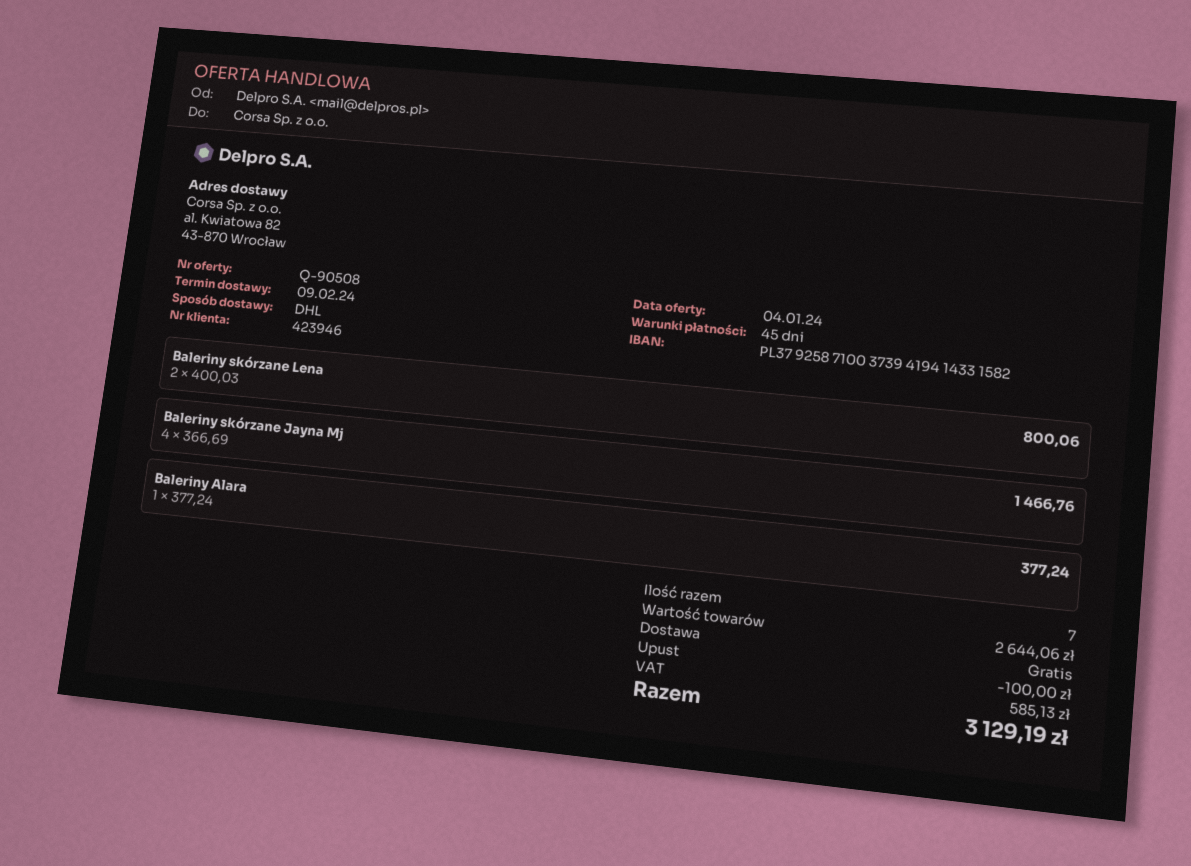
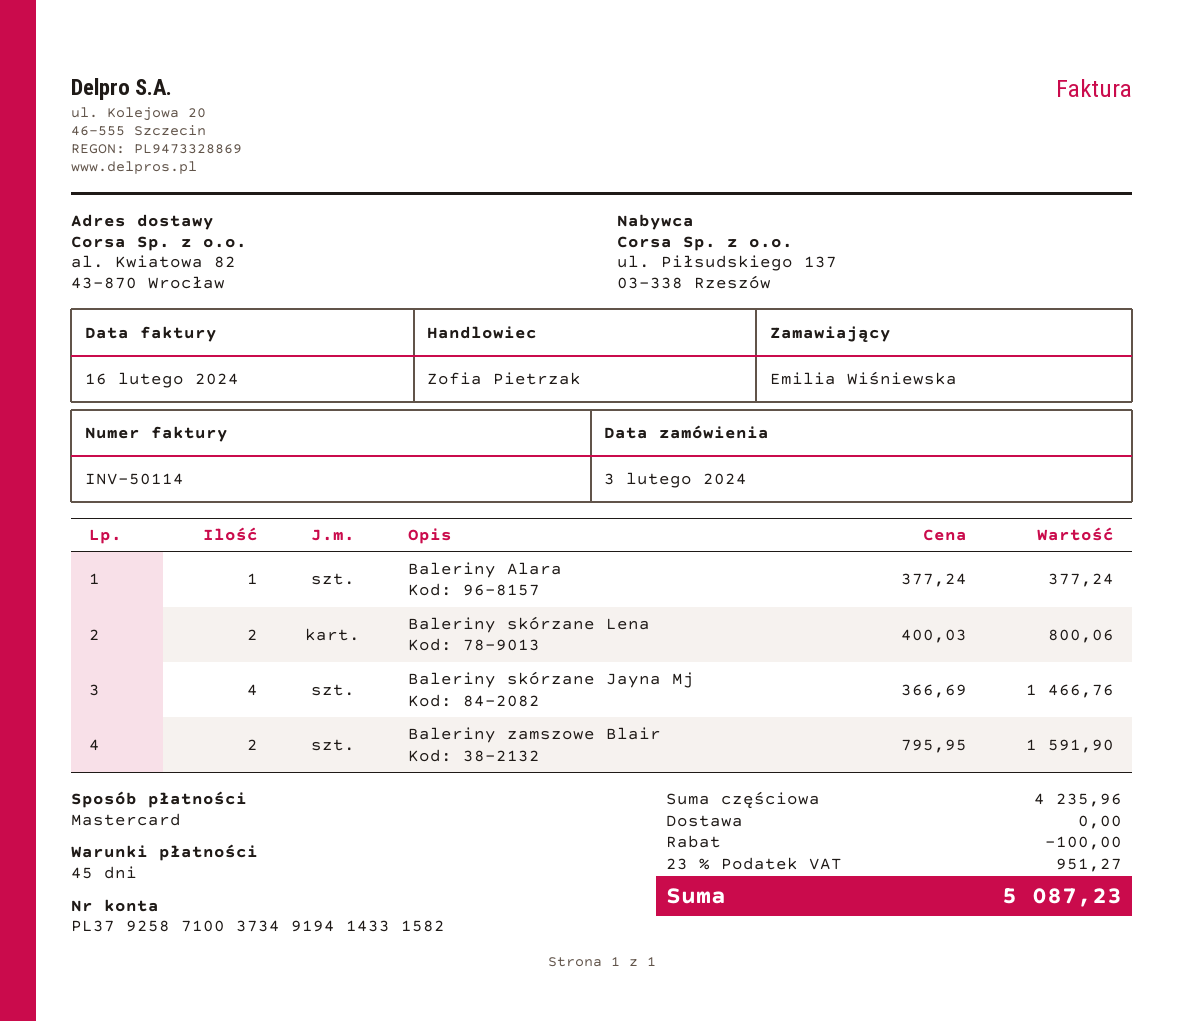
bank account: PL37925871003739419414331582 -> PL37925871003734919414331582
Baleriny zamszowe Blair: none -> 2 x 795.95 = 1591.90
subtotal: 2644.06 -> 4235.96
tax: 585.13 -> 951.27
total: 3129.19 -> 5087.23

